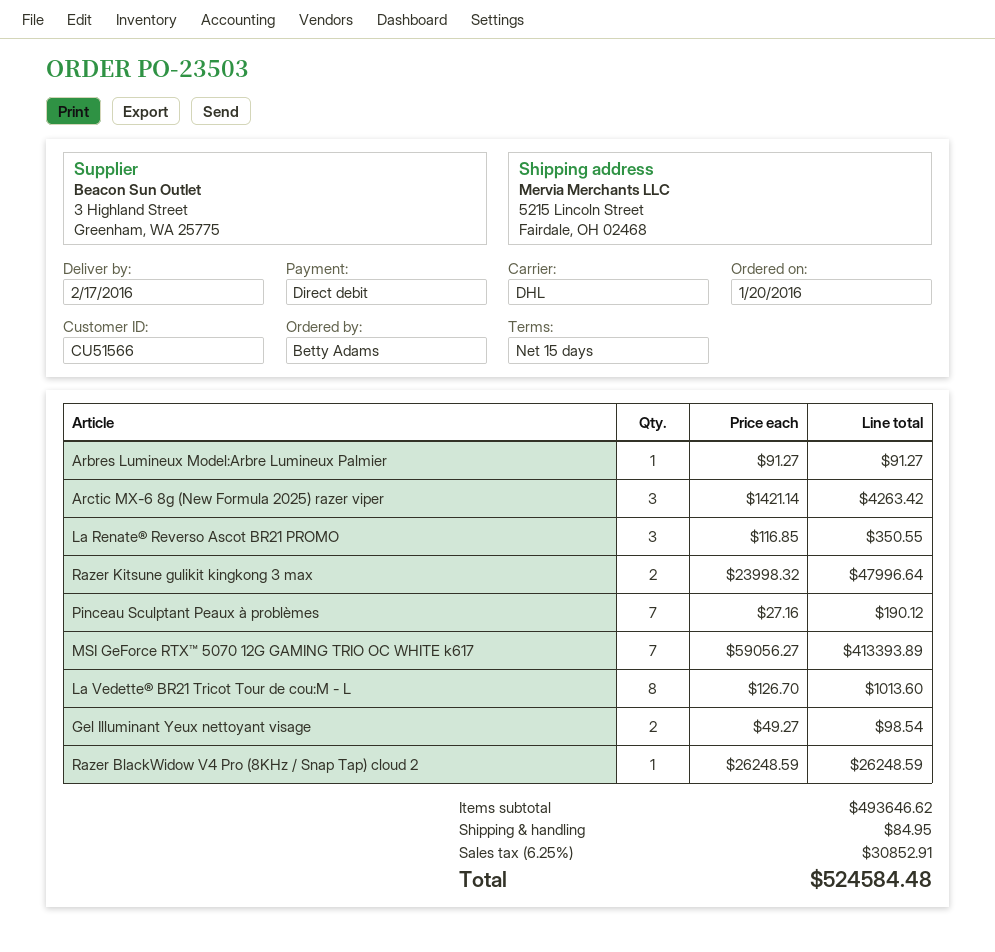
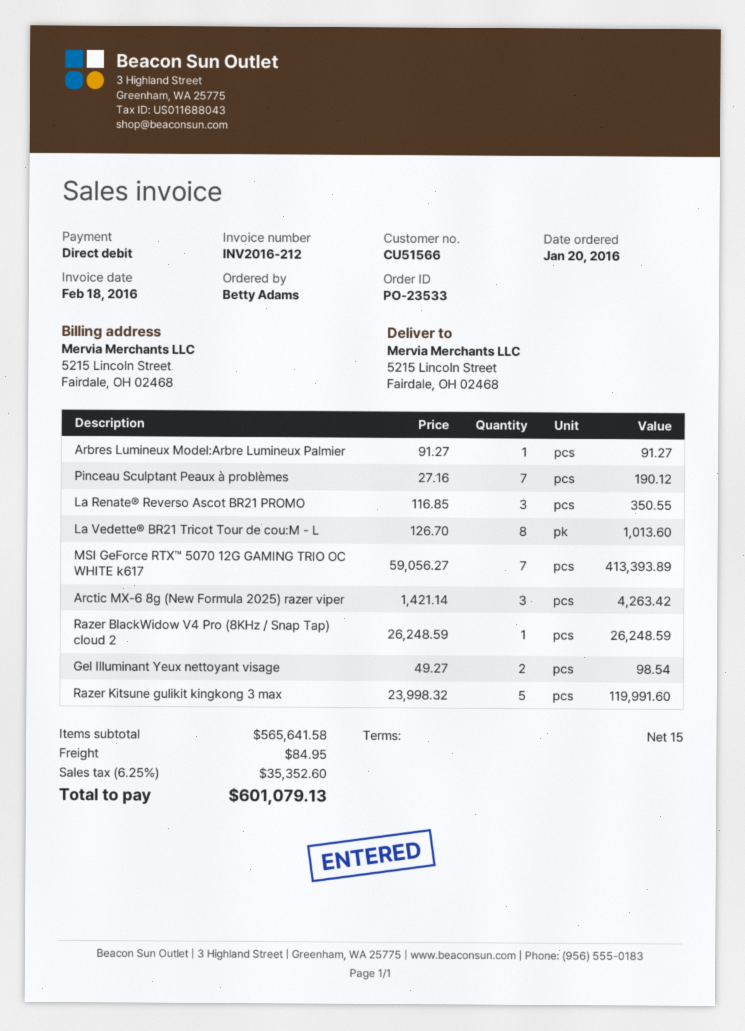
order number: PO-23503 -> PO-23533
Razer Kitsune gulikit kingkong 3 max: 2 x 23998.32 = 47996.64 -> 5 x 23998.32 = 119991.60
subtotal: 493646.62 -> 565641.58
tax: 6.25% = 30852.91 -> 6.25% = 35352.60
total: 524584.48 -> 601079.13

